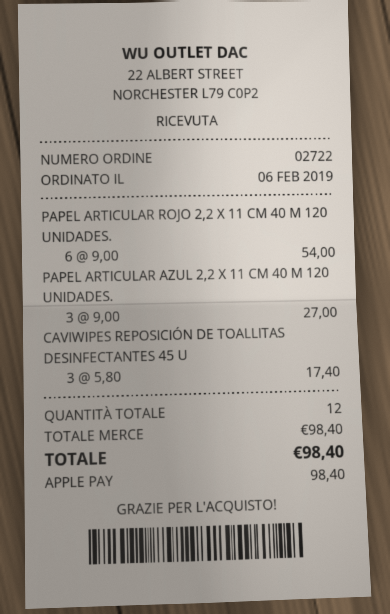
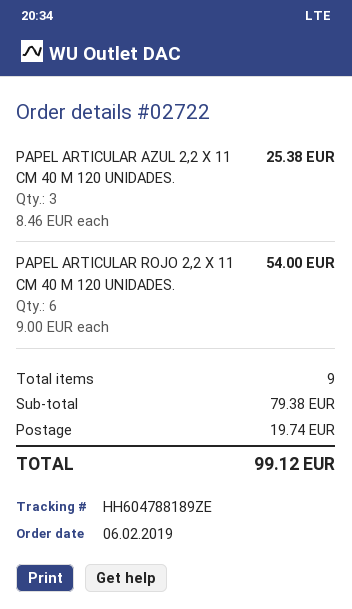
PAPEL ARTICULAR AZUL 2,2 X 11 CM 40 M 120 UNIDADES.: 3 x 9.00 = 27.00 -> 3 x 8.46 = 25.38
CAVIWIPES REPOSICIÓN DE TOALLITAS DESINFECTANTES 45 U: 3 x 5.80 = 17.40 -> none
total quantity: 12 -> 9
subtotal: 98.40 -> 79.38
shipping: none -> 19.74
total: 98.40 -> 99.12

